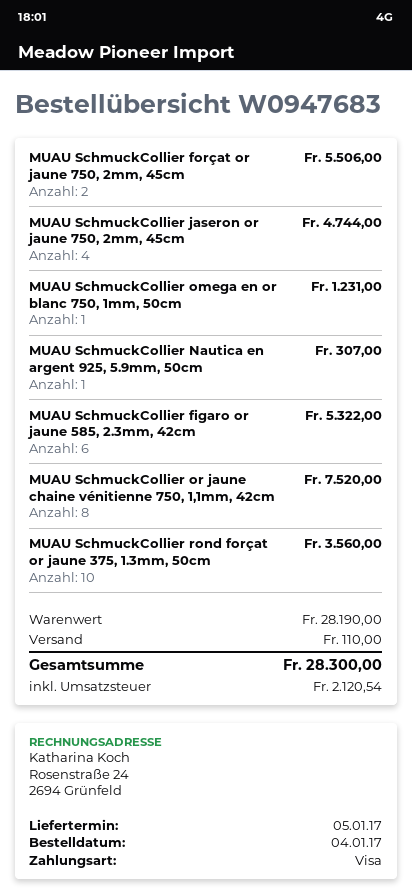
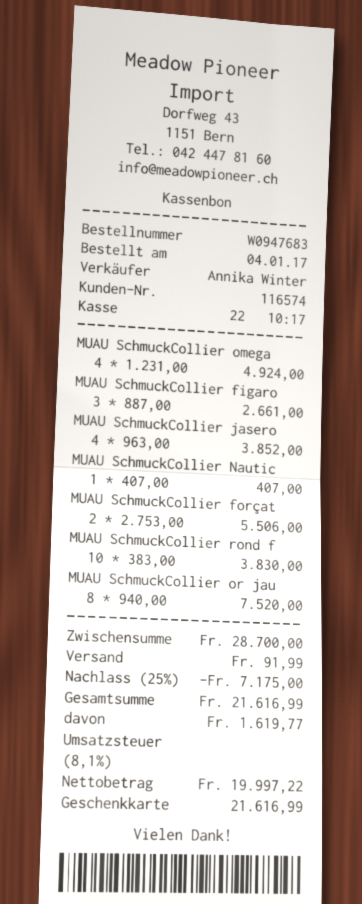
payment method: Visa -> gift card
MUAU SchmuckCollier jaseron or jaune 750, 2mm, 45cm: 4 for 4744.00 -> 4 for 3852.00
MUAU SchmuckCollier omega en or blanc 750, 1mm, 50cm: 1 for 1231.00 -> 4 for 4924.00
MUAU SchmuckCollier Nautica en argent 925, 5.9mm, 50cm: 1 for 307.00 -> 1 for 407.00
MUAU SchmuckCollier figaro or jaune 585, 2.3mm, 42cm: 6 for 5322.00 -> 3 for 2661.00
MUAU SchmuckCollier rond forçat or jaune 375, 1.3mm, 50cm: 10 for 3560.00 -> 10 for 3830.00
subtotal: 28190.00 -> 28700.00
discount: none -> 25% = 7175.00
shipping: 110.00 -> 91.99
tax: 2120.54 -> 1619.77
total: 28300.00 -> 21616.99

